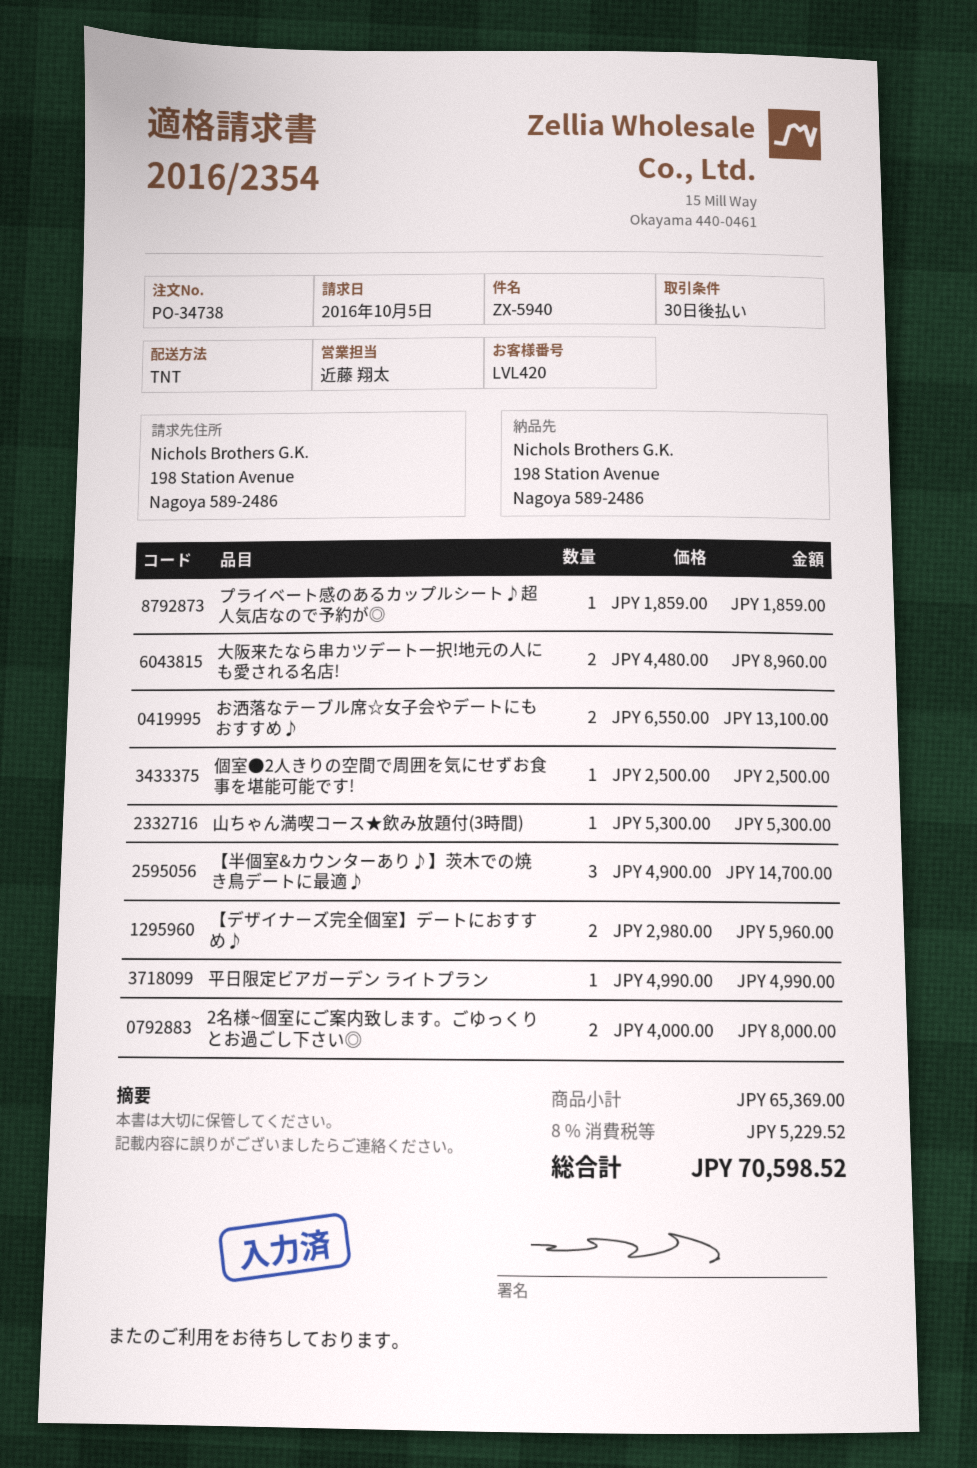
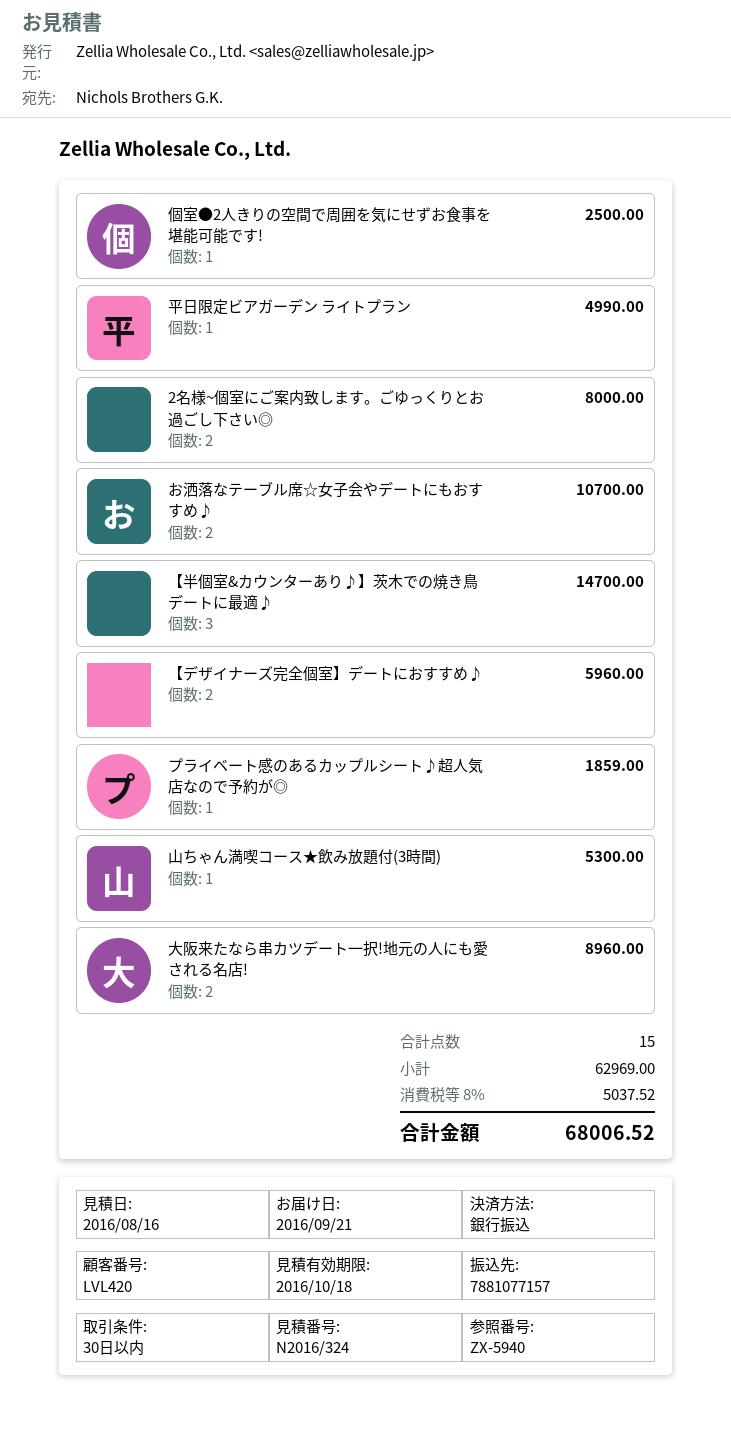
お洒落なテーブル席☆女子会やデートにもおすすめ♪: 2 for 13100.00 -> 2 for 10700.00
subtotal: 65369.00 -> 62969.00
tax: 8% = 5229.52 -> 8% = 5037.52
total: 70598.52 -> 68006.52

